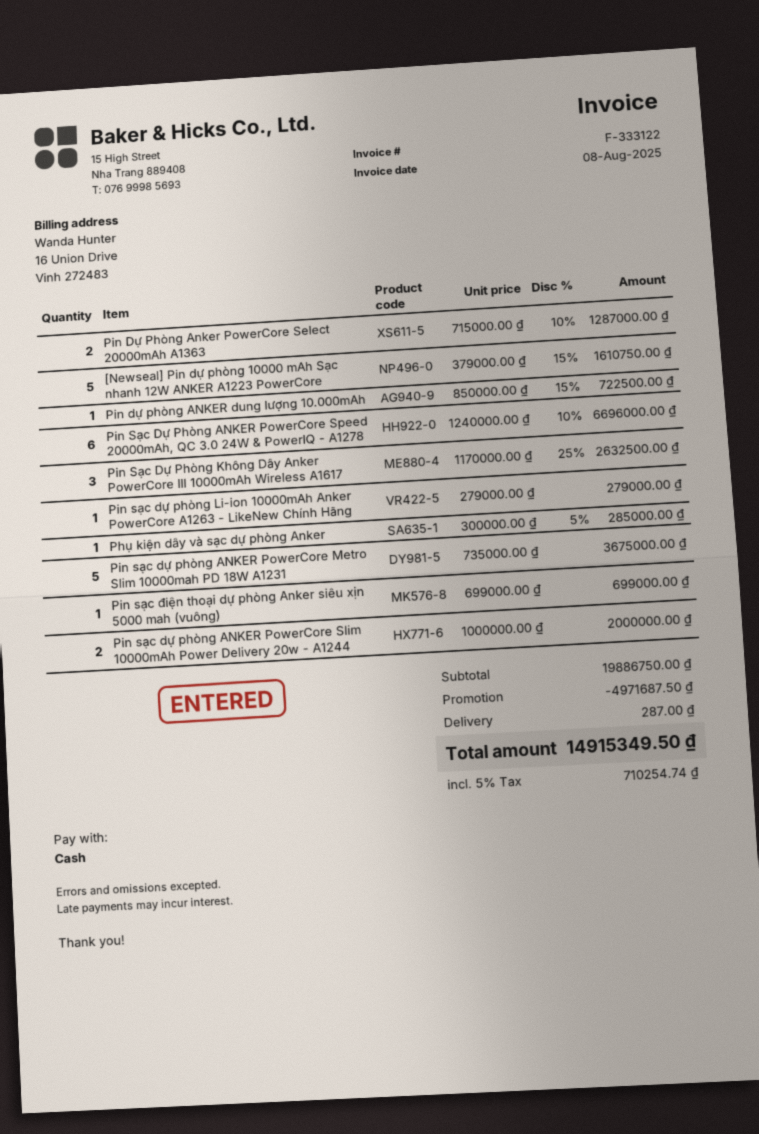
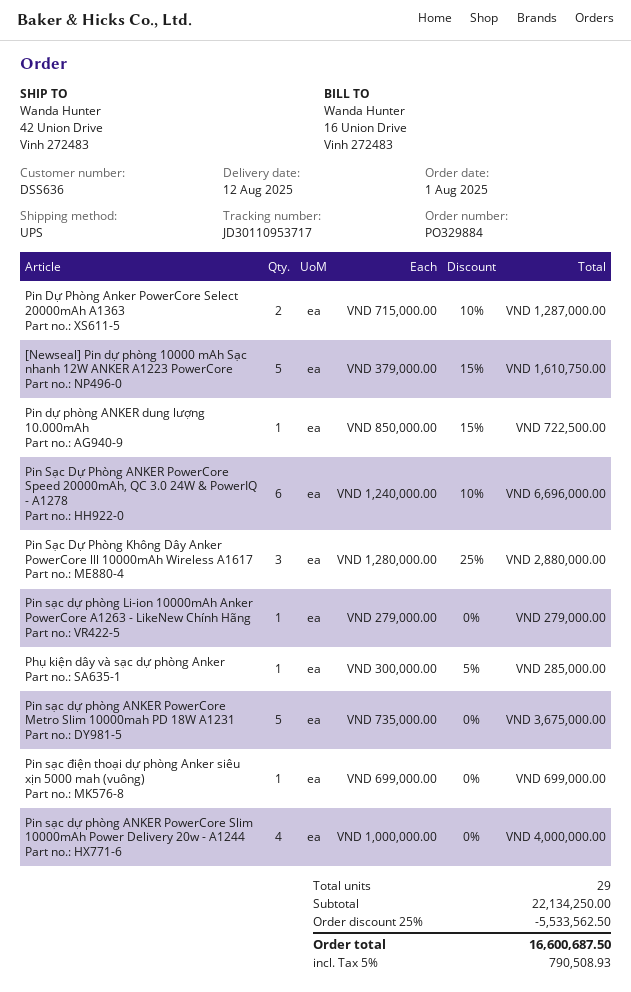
Pin Sạc Dự Phòng Không Dây Anker PowerCore lll 10000mAh Wireless A1617: 3 x 1170000.00 - 25% = 2632500.00 -> 3 x 1280000.00 - 25% = 2880000.00
Pin sạc dự phòng ANKER PowerCore Slim 10000mAh Power Delivery 20w - A1244: 2 x 1000000.00 = 2000000.00 -> 4 x 1000000.00 = 4000000.00
subtotal: 19886750.00 -> 22134250.00
discount: 4971687.50 -> 5533562.50
shipping: 287.00 -> none
tax: 5% = 710254.74 -> 5% = 790508.93
total: 14915349.50 -> 16600687.50

